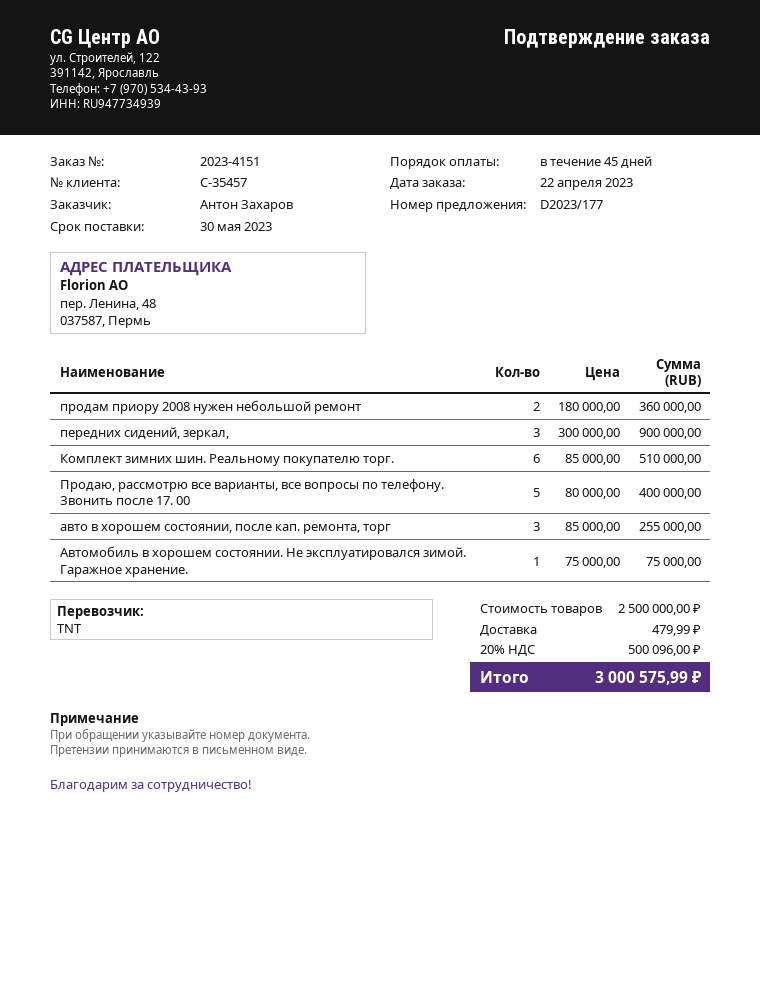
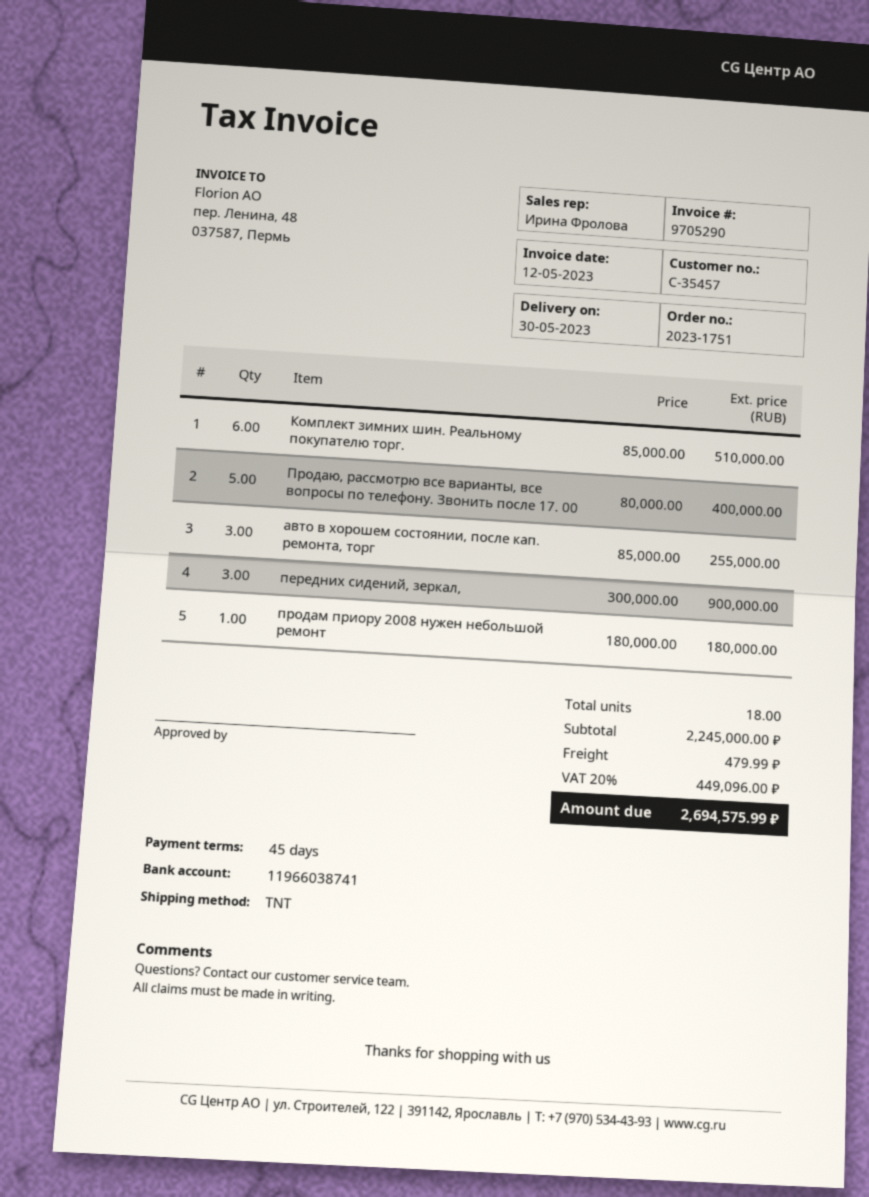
order number: 2023-4151 -> 2023-1751
продам приору 2008 нужен небольшой ремонт: 2 x 180000.00 = 360000.00 -> 1 x 180000.00 = 180000.00
Автомобиль в хорошем состоянии. Не эксплуатировался зимой. Гаражное хранение.: 1 x 75000.00 = 75000.00 -> none
subtotal: 2500000.00 -> 2245000.00
tax: 20% = 500096.00 -> 20% = 449096.00
total: 3000575.99 -> 2694575.99

